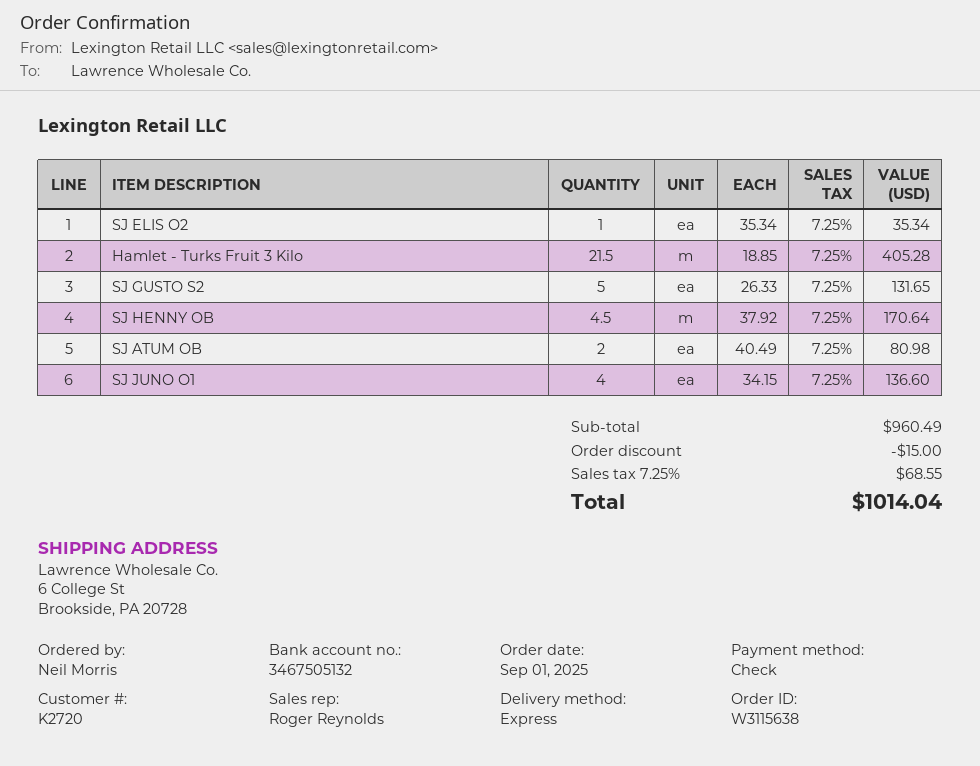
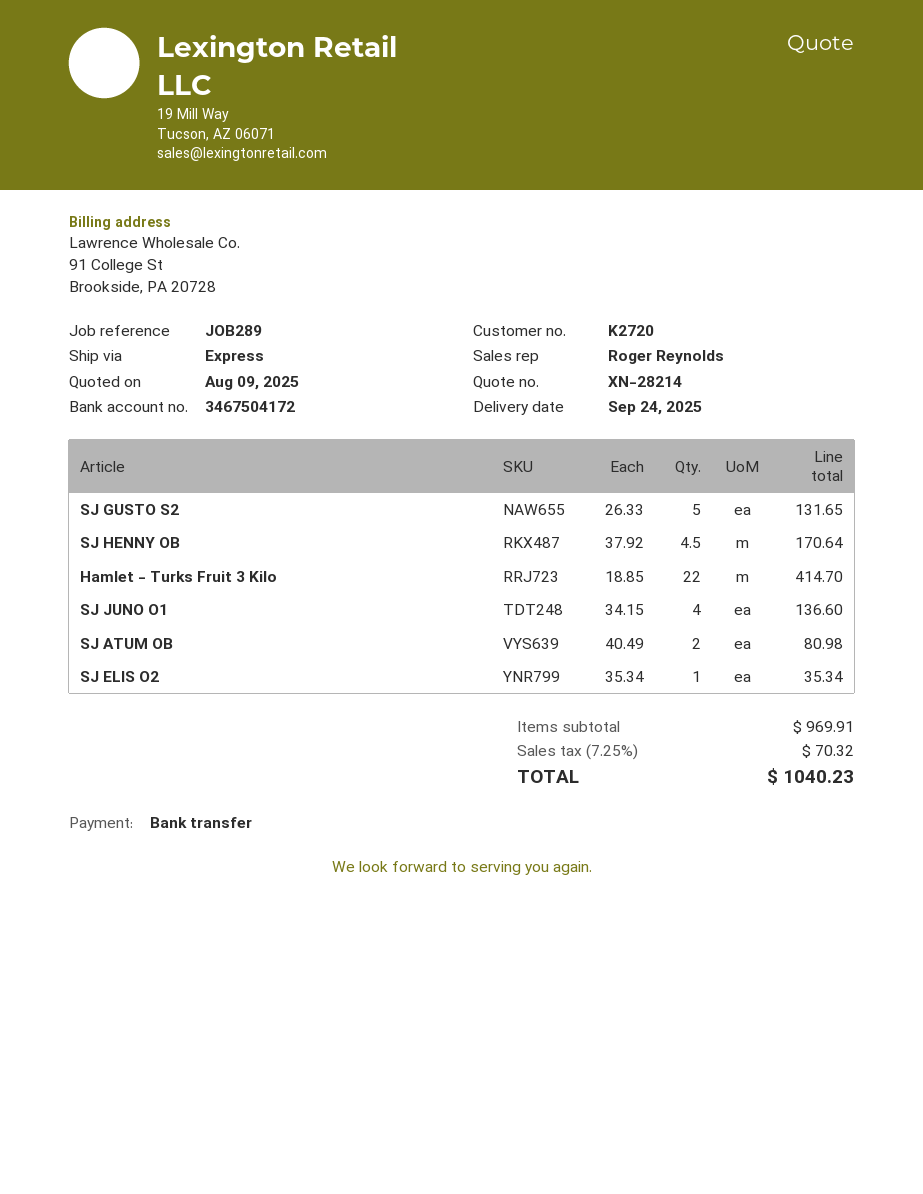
payment method: cheque -> bank transfer
bank account: 3467505132 -> 3467504172
Hamlet - Turks Fruit 3 Kilo: 21.5 x 18.85 = 405.28 -> 22 x 18.85 = 414.70
subtotal: 960.49 -> 969.91
discount: 15.00 -> none
tax: 7.25% = 68.55 -> 7.25% = 70.32
total: 1014.04 -> 1040.23

